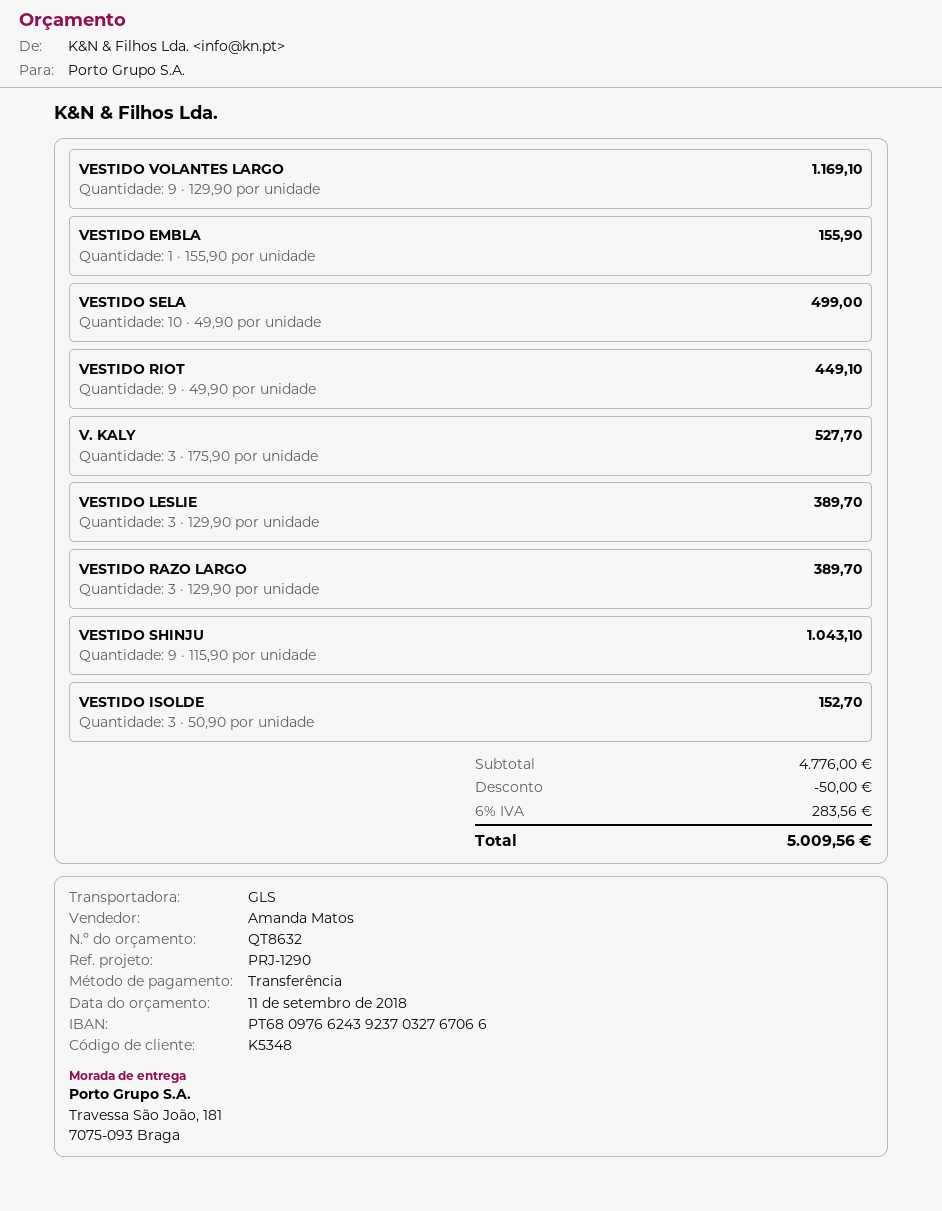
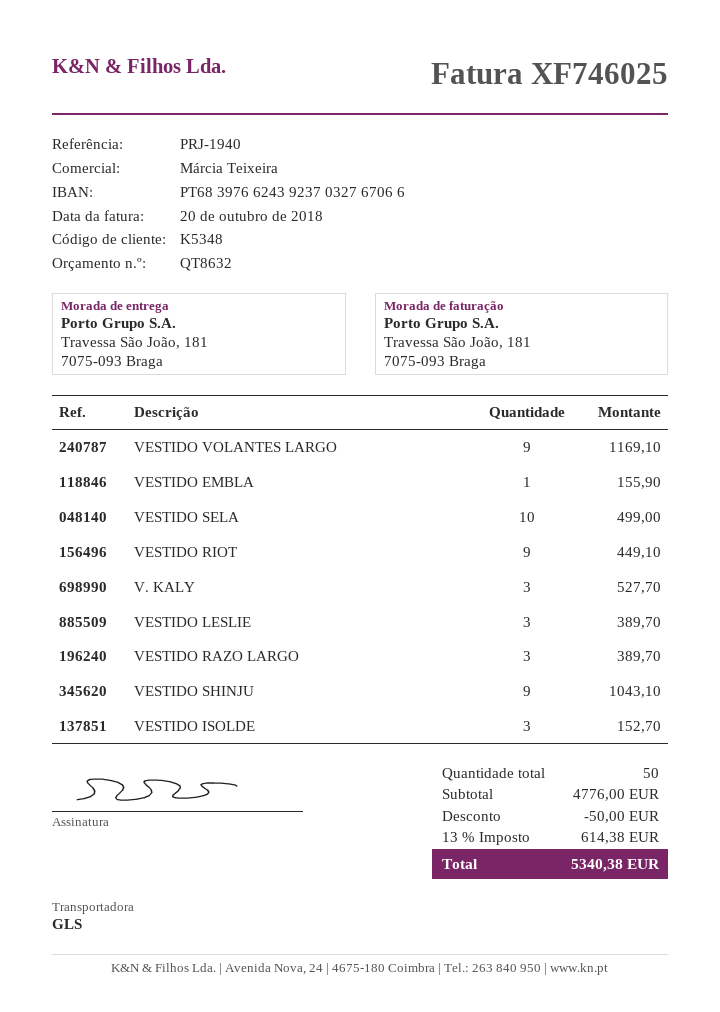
reference: PRJ-1290 -> PRJ-1940
sales rep: Amanda Matos -> Márcia Teixeira
bank account: PT68097662439237032767066 -> PT68397662439237032767066
tax: 6% = 283.56 -> 13% = 614.38
total: 5009.56 -> 5340.38

